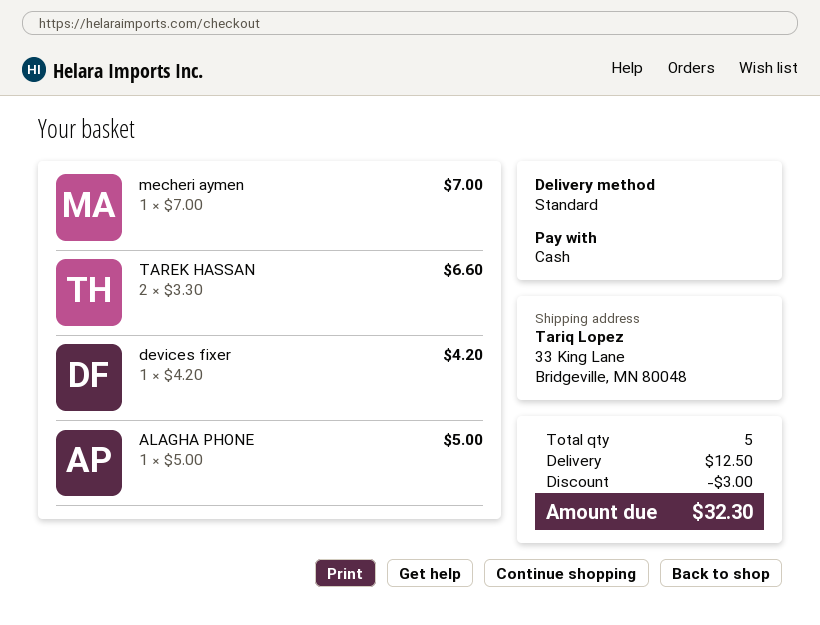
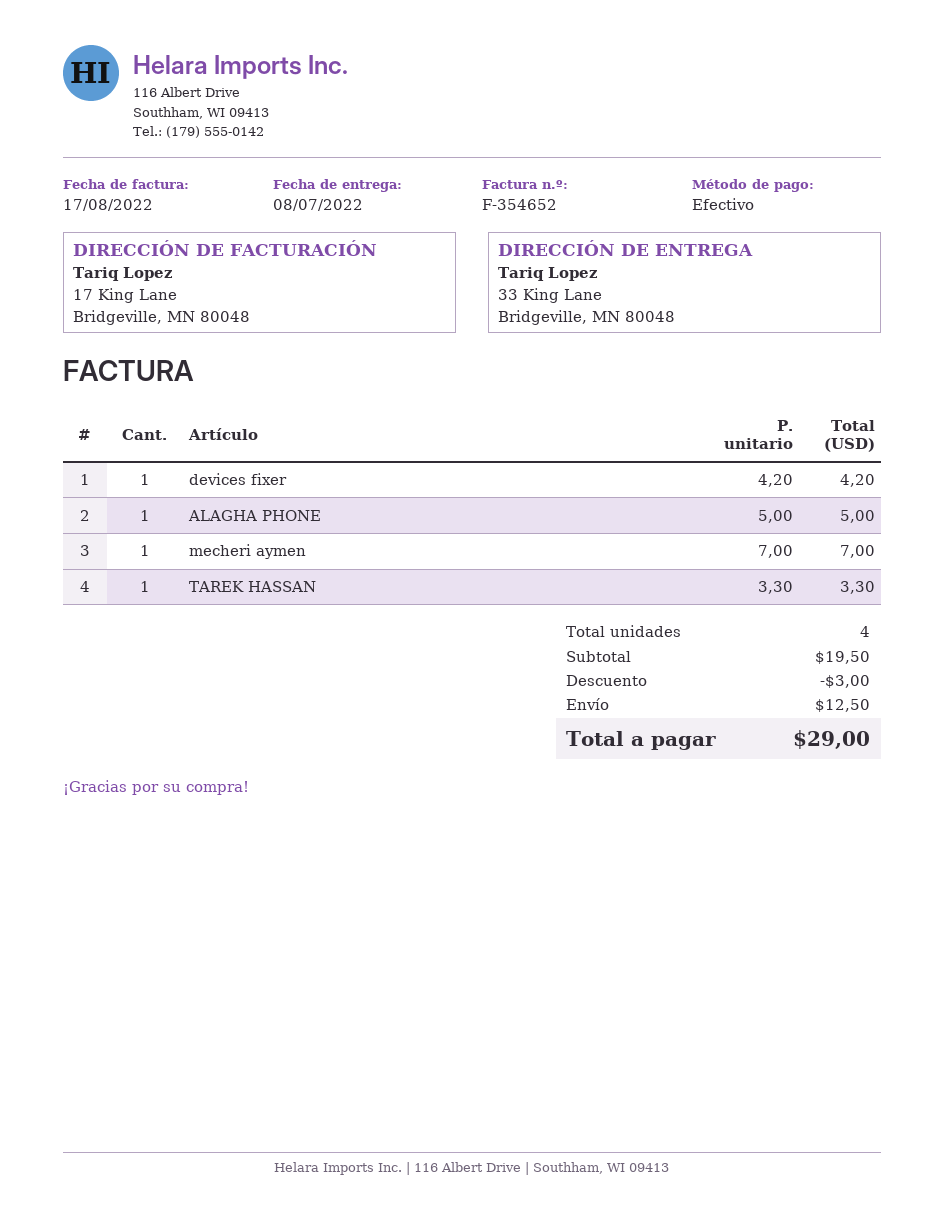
TAREK HASSAN: 2 x 3.30 = 6.60 -> 1 x 3.30 = 3.30
total quantity: 5 -> 4
total: 32.30 -> 29.00

